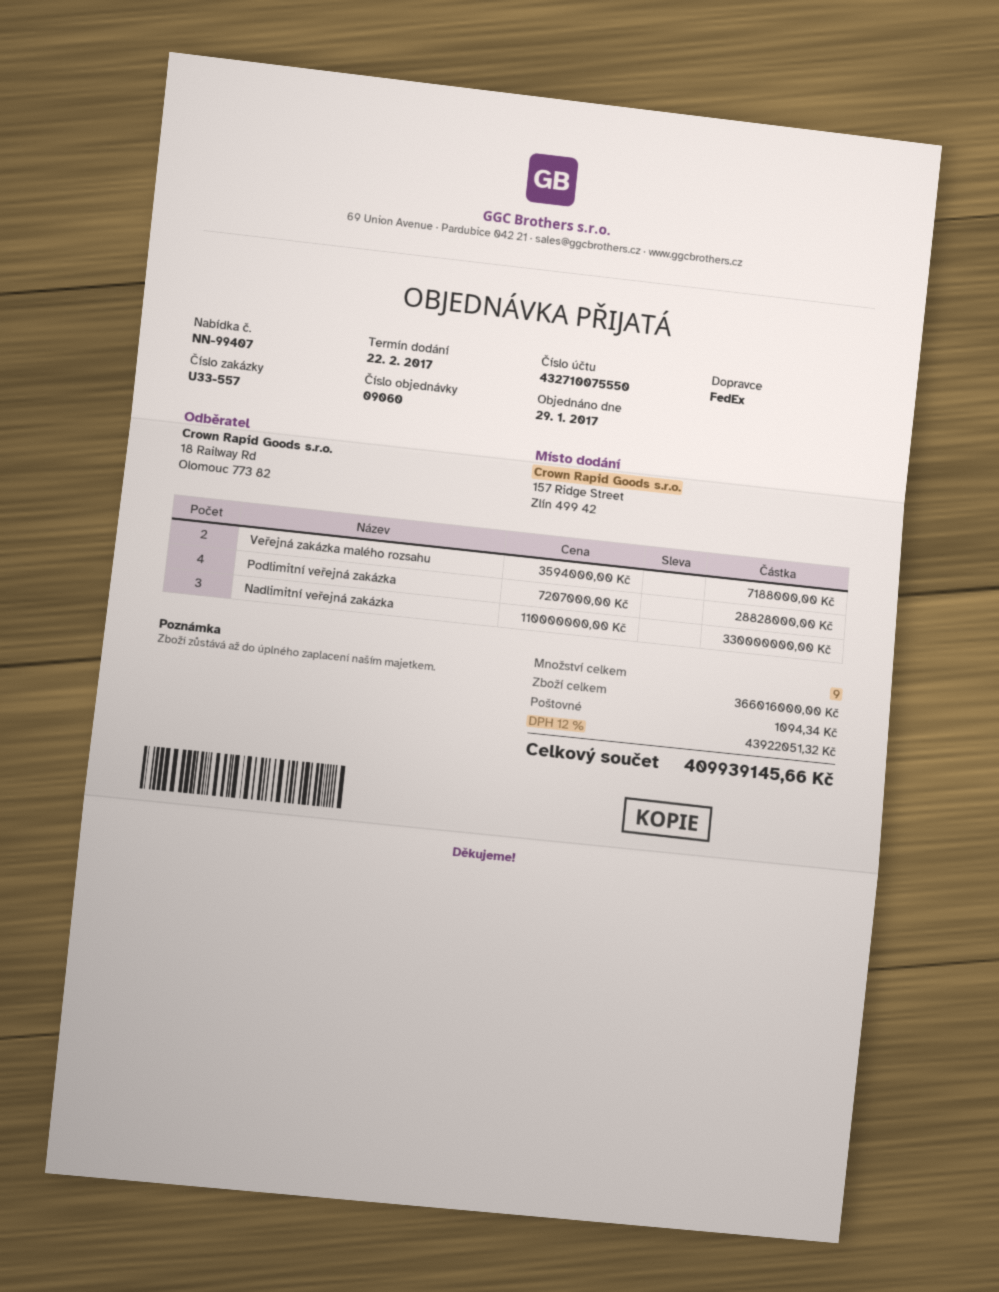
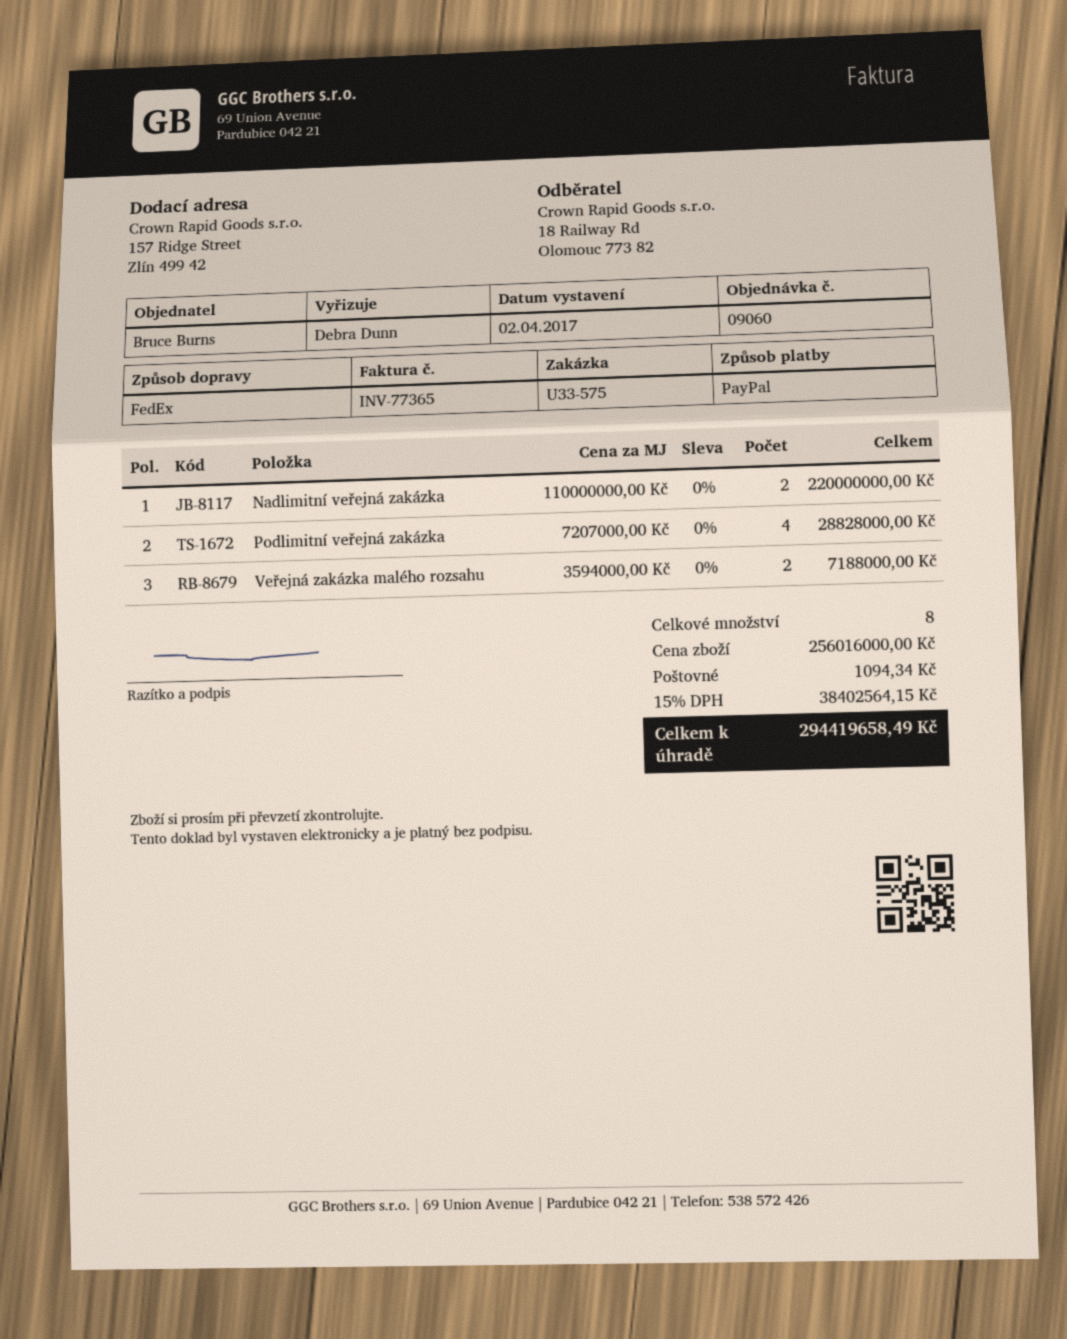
reference: U33-557 -> U33-575
Nadlimitní veřejná zakázka: 3 x 110000000.00 = 330000000.00 -> 2 x 110000000.00 = 220000000.00
total quantity: 9 -> 8
subtotal: 366016000.00 -> 256016000.00
tax: 12% = 43922051.32 -> 15% = 38402564.15
total: 409939145.66 -> 294419658.49

